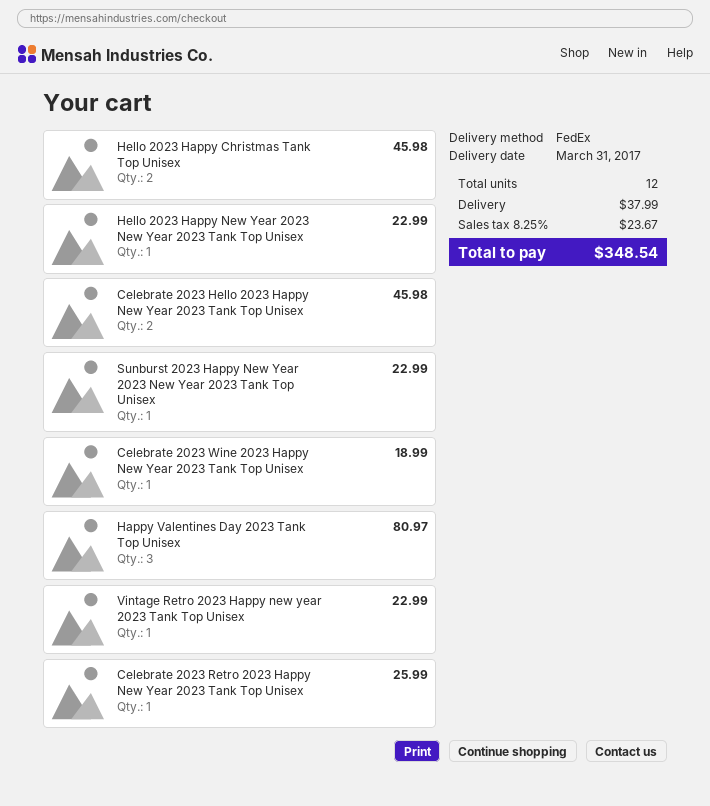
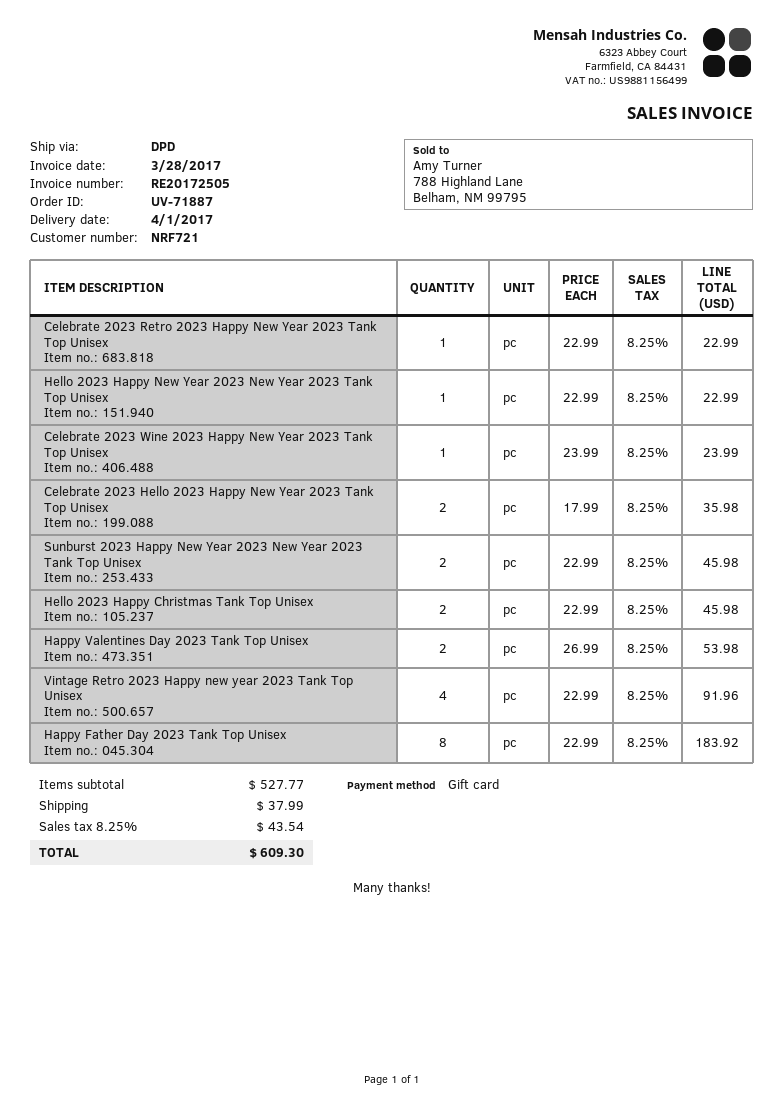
delivery date: 2017-03-31 -> 2017-04-01
shipping method: FedEx -> DPD
Celebrate 2023 Hello 2023 Happy New Year 2023 Tank Top Unisex: 2 for 45.98 -> 2 for 35.98
Sunburst 2023 Happy New Year 2023 New Year 2023 Tank Top Unisex: 1 for 22.99 -> 2 for 45.98
Celebrate 2023 Wine 2023 Happy New Year 2023 Tank Top Unisex: 1 for 18.99 -> 1 for 23.99
Happy Valentines Day 2023 Tank Top Unisex: 3 for 80.97 -> 2 for 53.98
Vintage Retro 2023 Happy new year 2023 Tank Top Unisex: 1 for 22.99 -> 4 for 91.96
Celebrate 2023 Retro 2023 Happy New Year 2023 Tank Top Unisex: 1 for 25.99 -> 1 for 22.99
Happy Father Day 2023 Tank Top Unisex: none -> 8 for 183.92
tax: 8.25% = 23.67 -> 8.25% = 43.54
total: 348.54 -> 609.30

